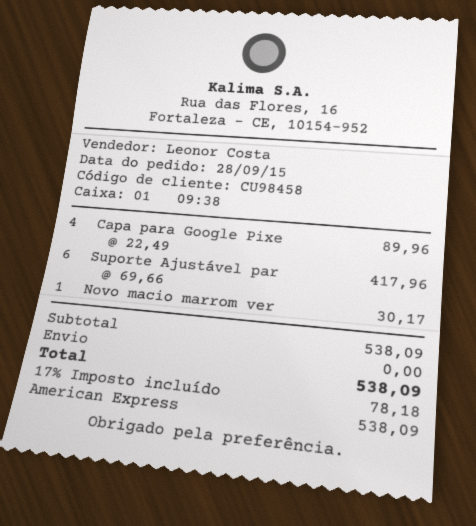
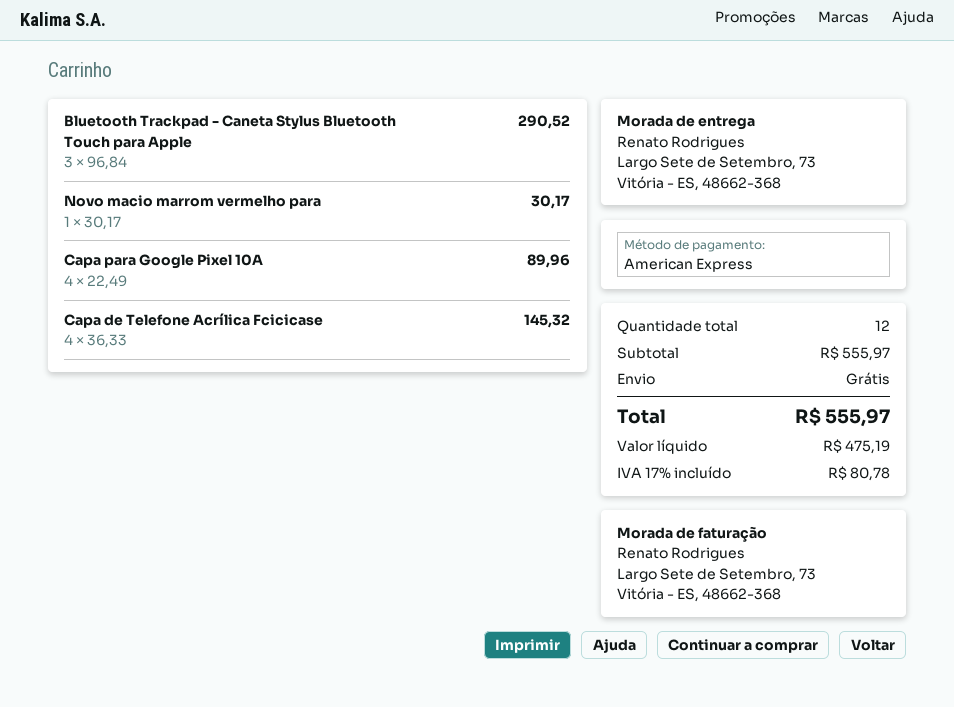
Suporte Ajustável par: 6 x 69.66 = 417.96 -> none
Bluetooth Trackpad - Caneta Stylus Bluetooth Touch para Apple: none -> 3 x 96.84 = 290.52
Capa de Telefone Acrílica Fcicicase: none -> 4 x 36.33 = 145.32
subtotal: 538.09 -> 555.97
tax: 17% = 78.18 -> 17% = 80.78
total: 538.09 -> 555.97

